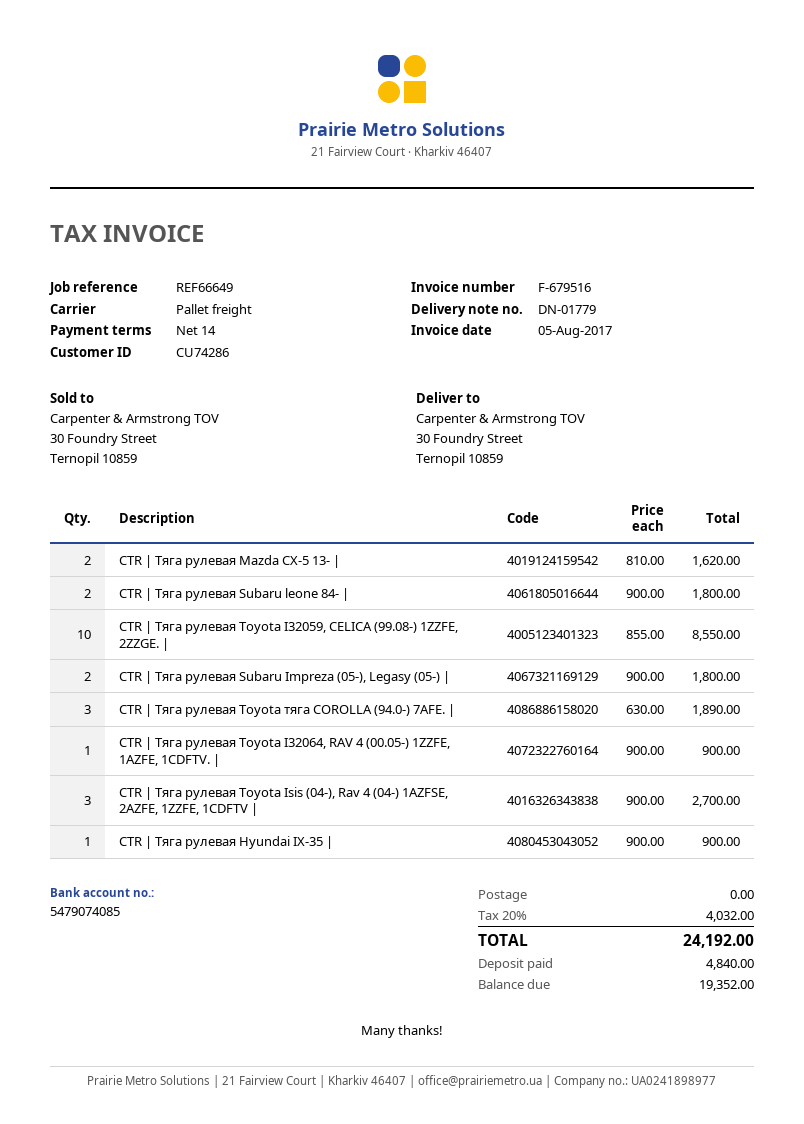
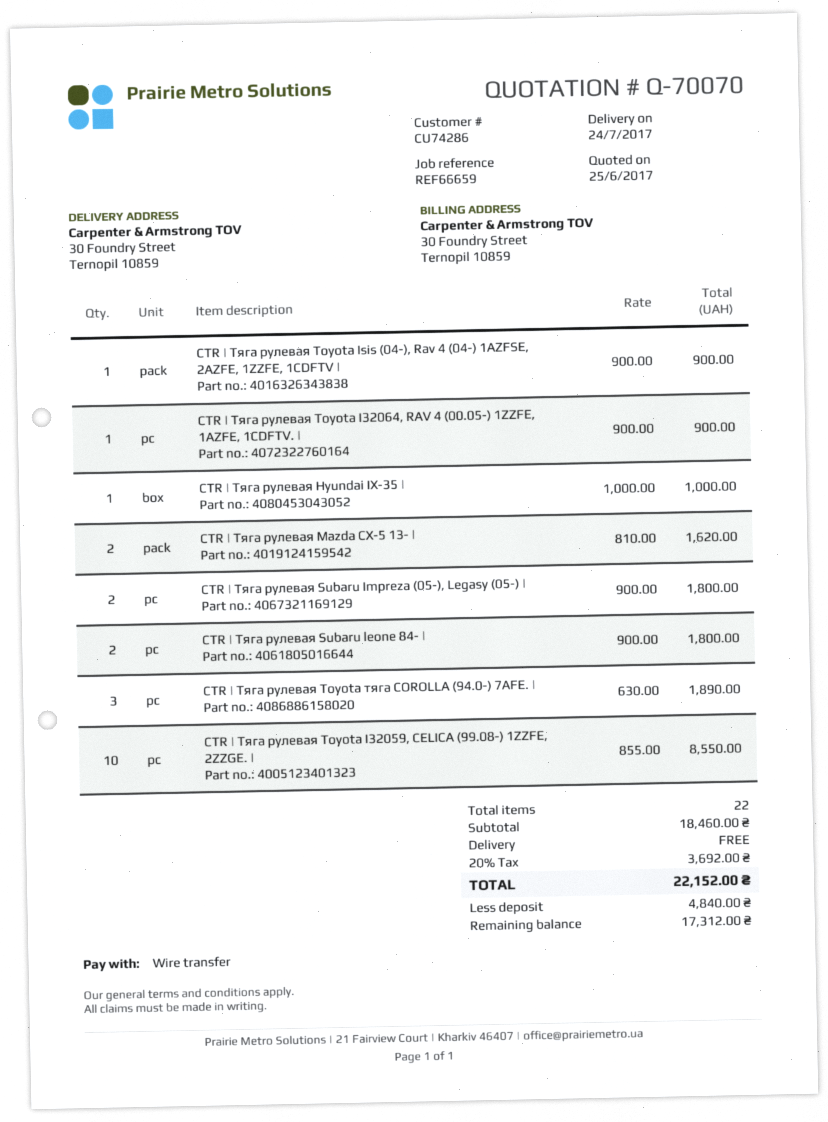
reference: REF66649 -> REF66659
CTR | Тяга рулевая Toyota Isis (04-), Rav 4 (04-) 1AZFSE, 2AZFE, 1ZZFE, 1CDFTV |: 3 x 900.00 = 2700.00 -> 1 x 900.00 = 900.00
CTR | Тяга рулевая Hyundai IX-35 |: 1 x 900.00 = 900.00 -> 1 x 1000.00 = 1000.00
tax: 20% = 4032.00 -> 20% = 3692.00
total: 24192.00 -> 22152.00
balance: 19352.00 -> 17312.00

